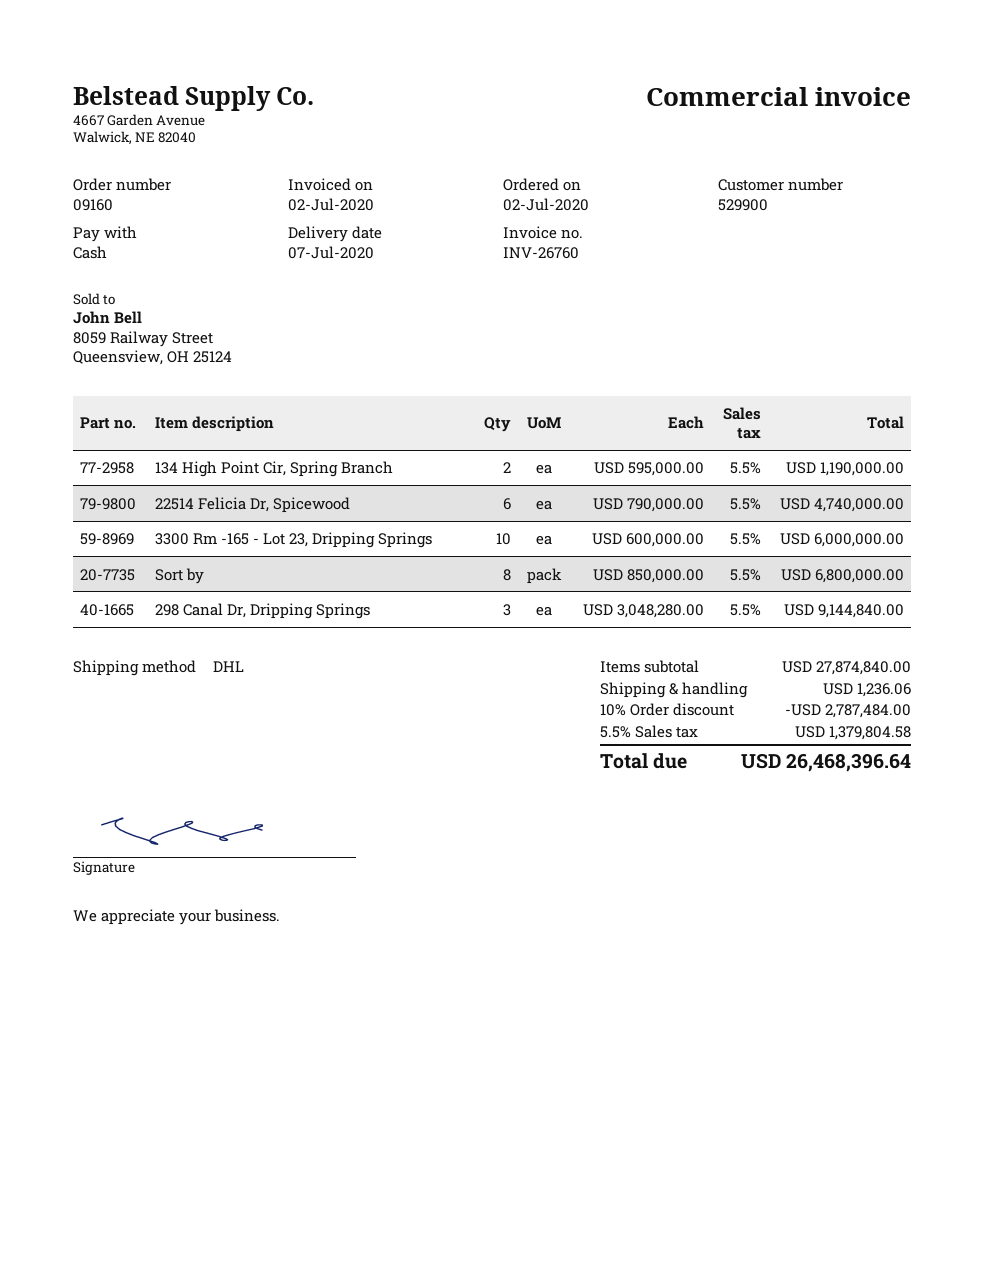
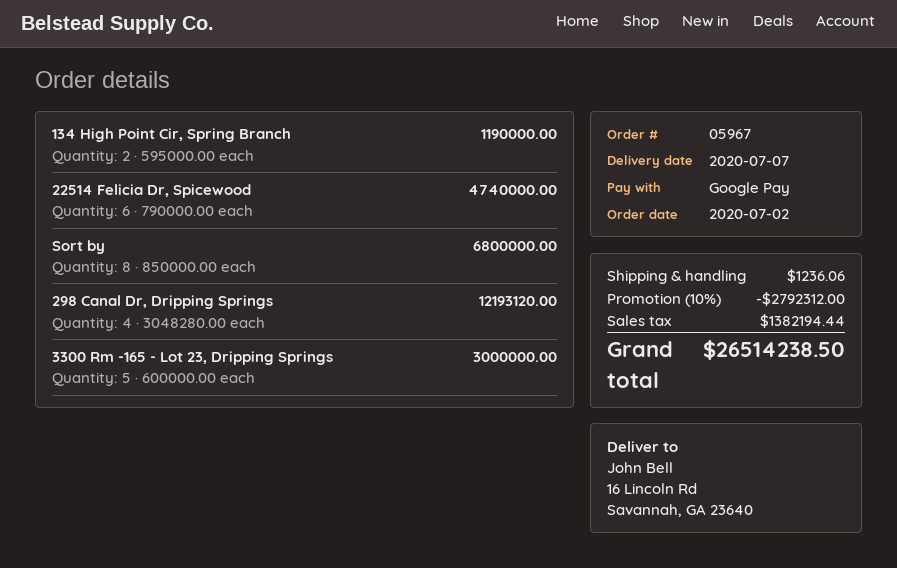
order number: 09160 -> 05967
payment method: cash -> Google Pay
3300 Rm -165 - Lot 23, Dripping Springs: 10 x 600000.00 = 6000000.00 -> 5 x 600000.00 = 3000000.00
298 Canal Dr, Dripping Springs: 3 x 3048280.00 = 9144840.00 -> 4 x 3048280.00 = 12193120.00
discount: 10% = 2787484.00 -> 10% = 2792312.00
tax: 1379804.58 -> 1382194.44
total: 26468396.64 -> 26514238.50

